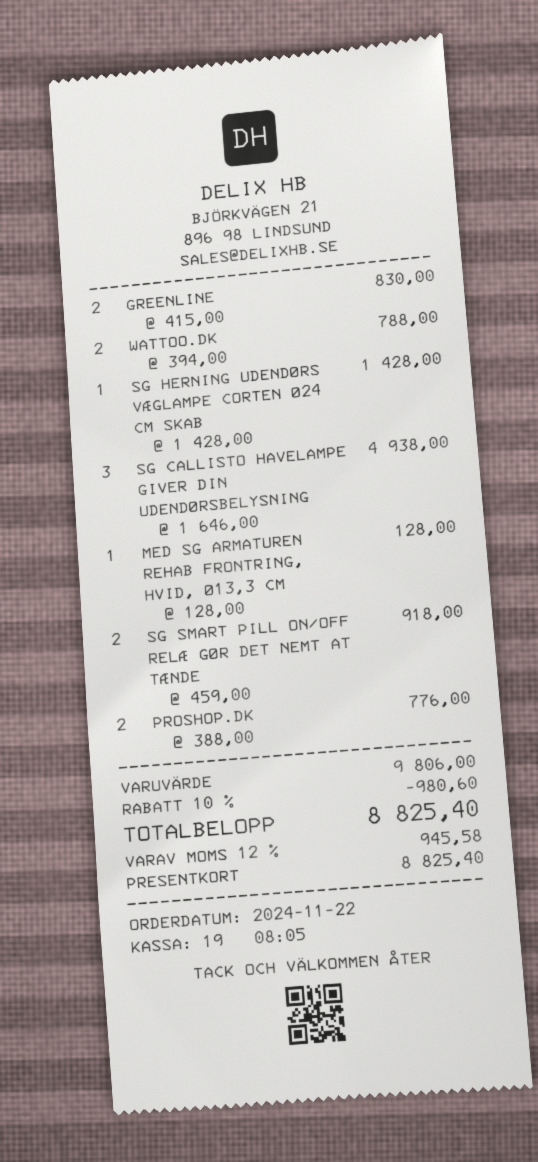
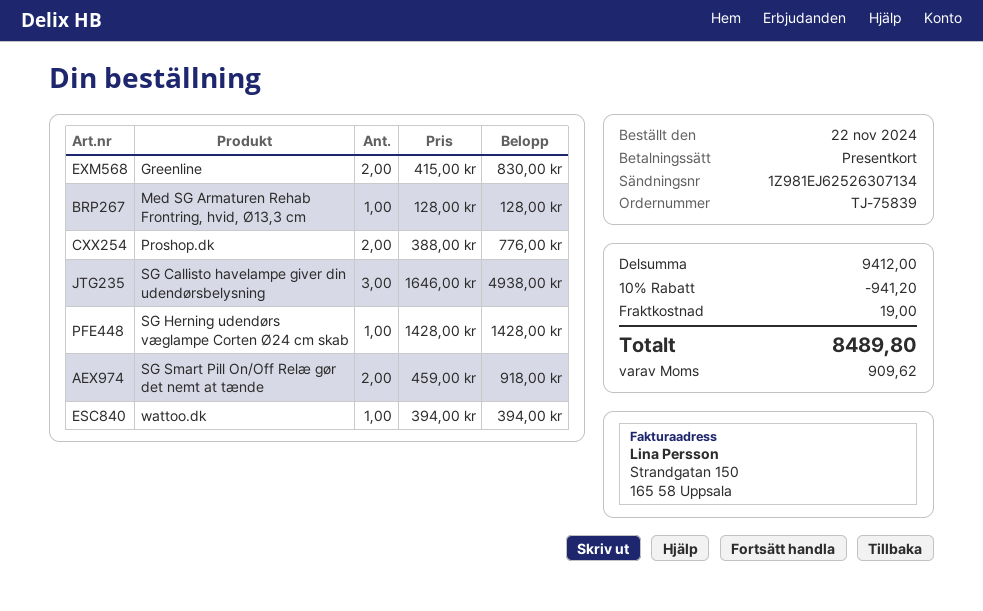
WATTOO.DK: 2 x 394.00 = 788.00 -> 1 x 394.00 = 394.00
subtotal: 9806.00 -> 9412.00
discount: 10% = 980.60 -> 10% = 941.20
shipping: none -> 19.00
tax: 945.58 -> 909.62
total: 8825.40 -> 8489.80

